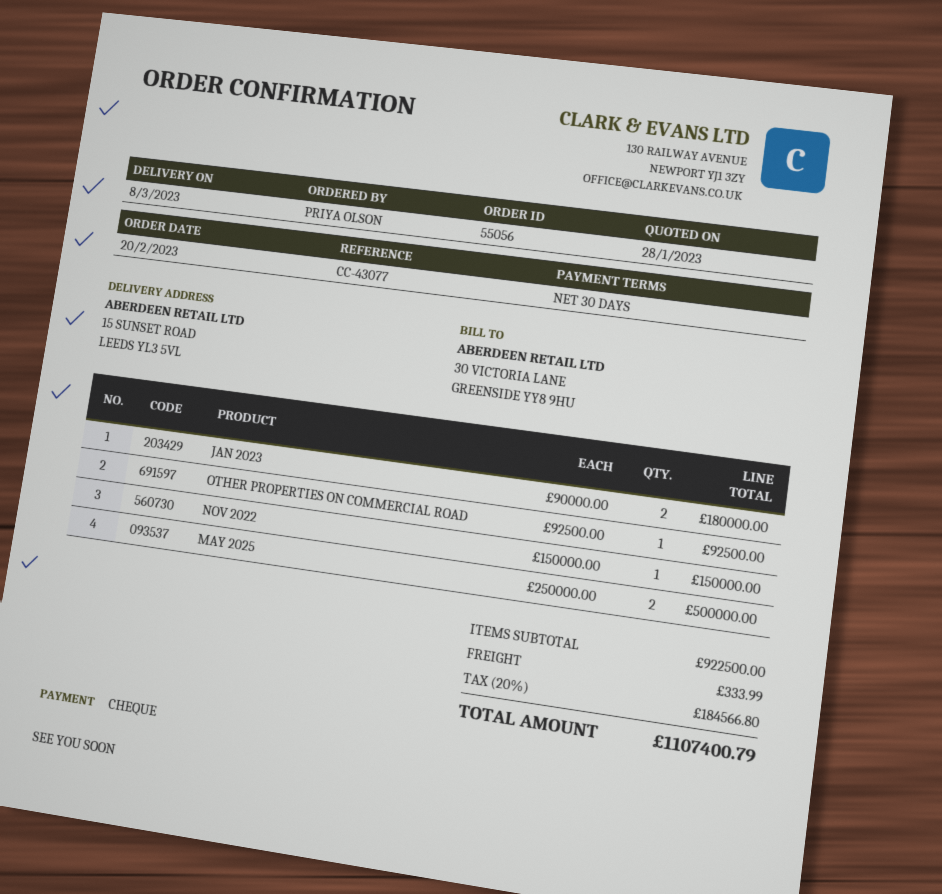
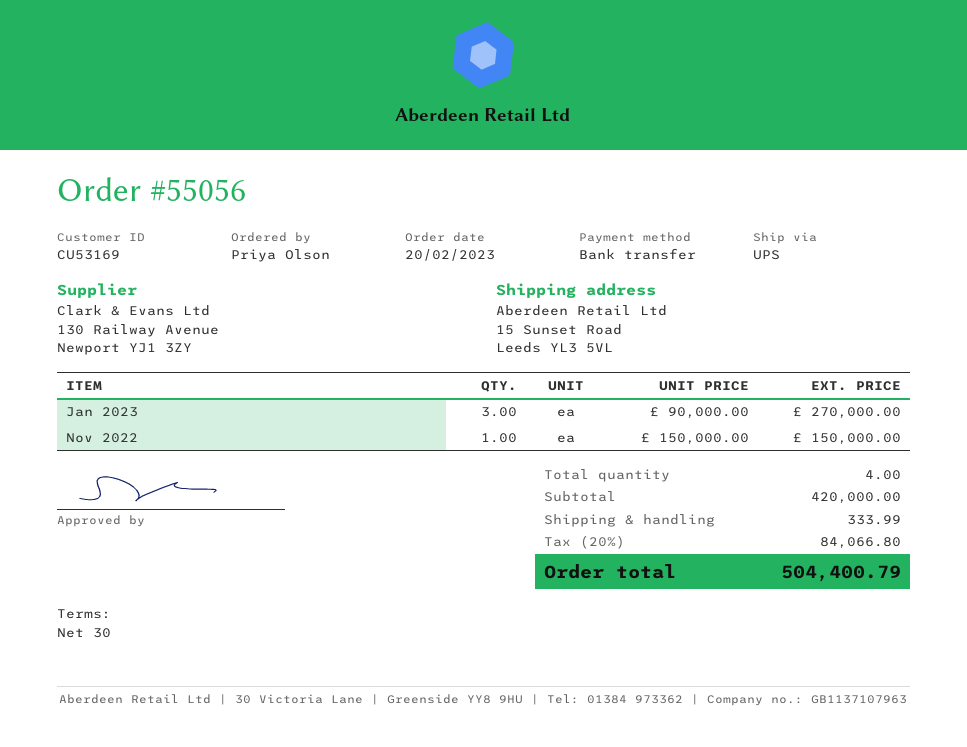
payment method: cheque -> bank transfer
JAN 2023: 2 x 90000.00 = 180000.00 -> 3 x 90000.00 = 270000.00
OTHER PROPERTIES ON COMMERCIAL ROAD: 1 x 92500.00 = 92500.00 -> none
MAY 2025: 2 x 250000.00 = 500000.00 -> none
subtotal: 922500.00 -> 420000.00
tax: 20% = 184566.80 -> 20% = 84066.80
total: 1107400.79 -> 504400.79

